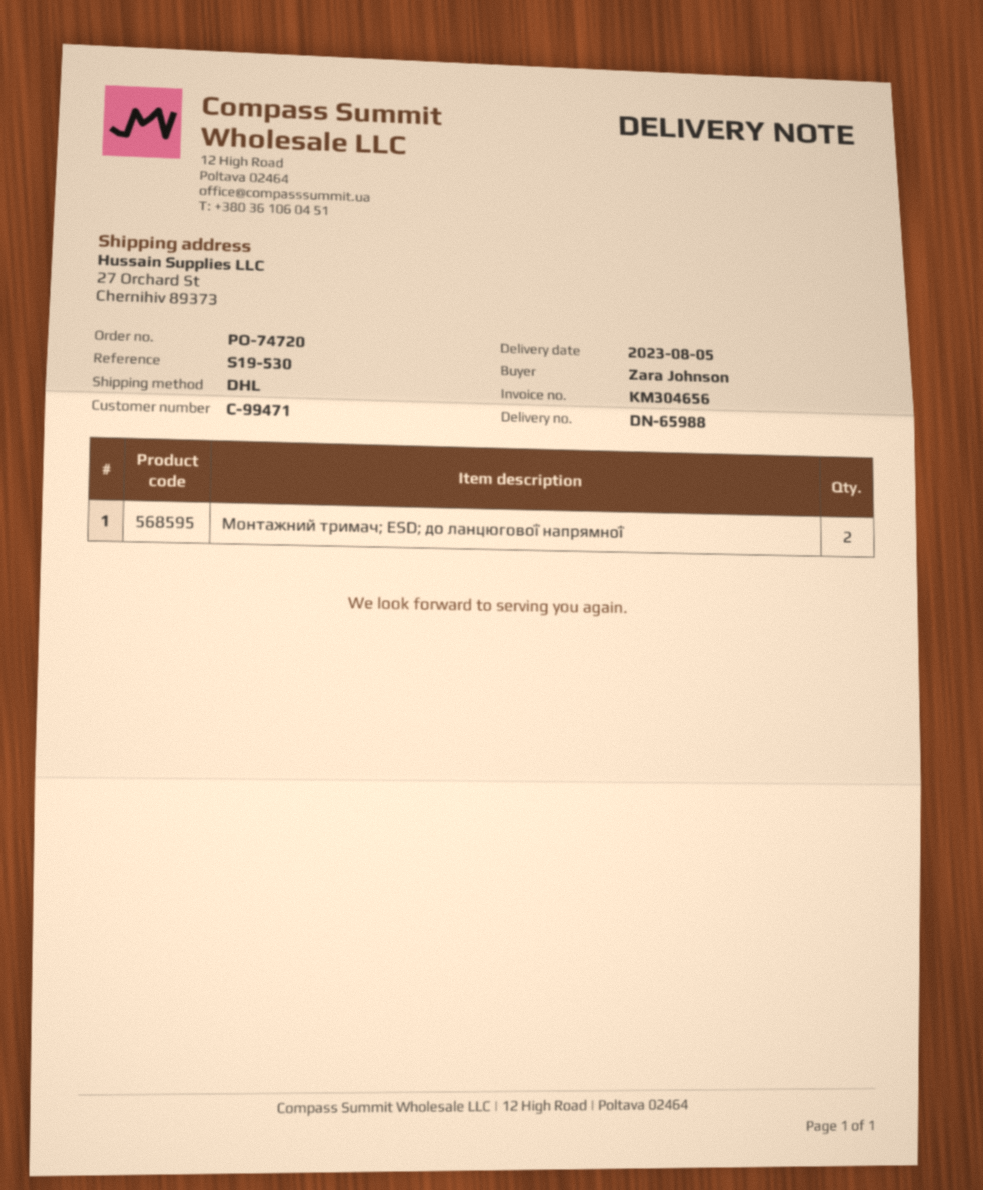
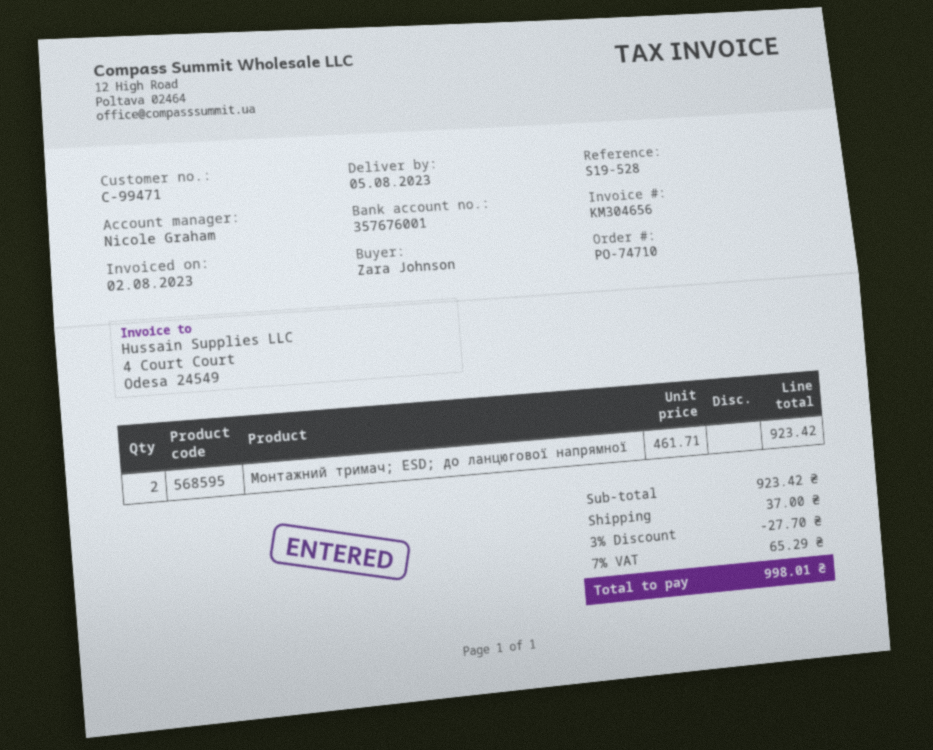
order number: PO-74720 -> PO-74710
reference: S19-530 -> S19-528

